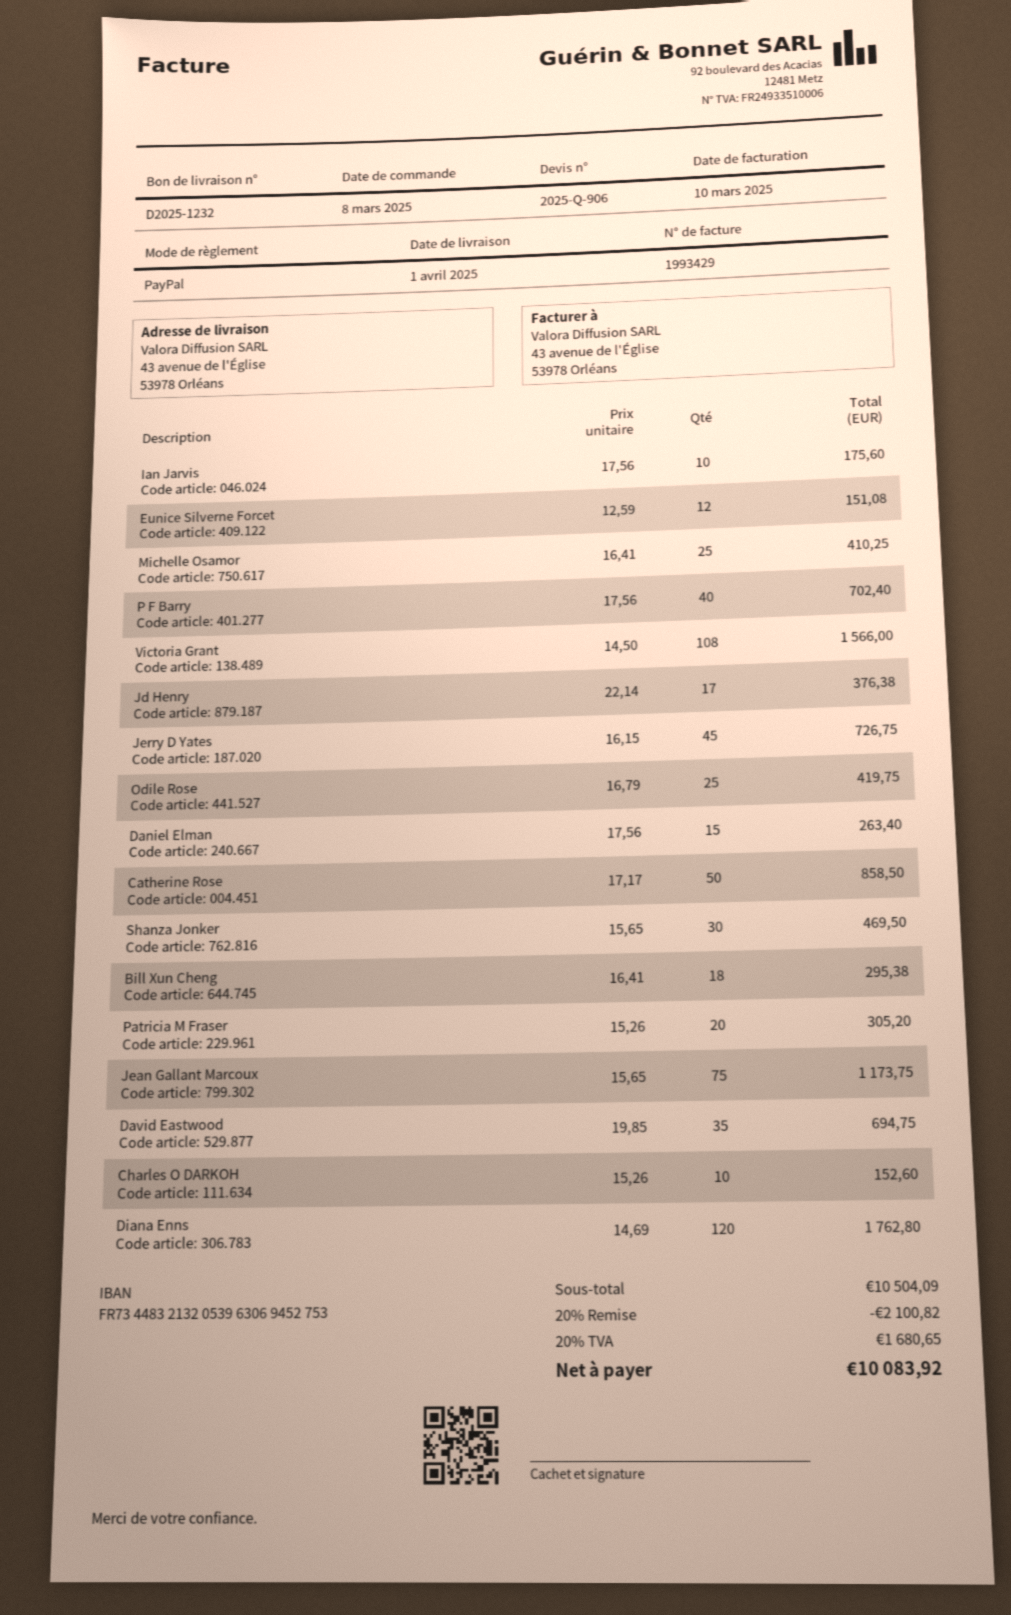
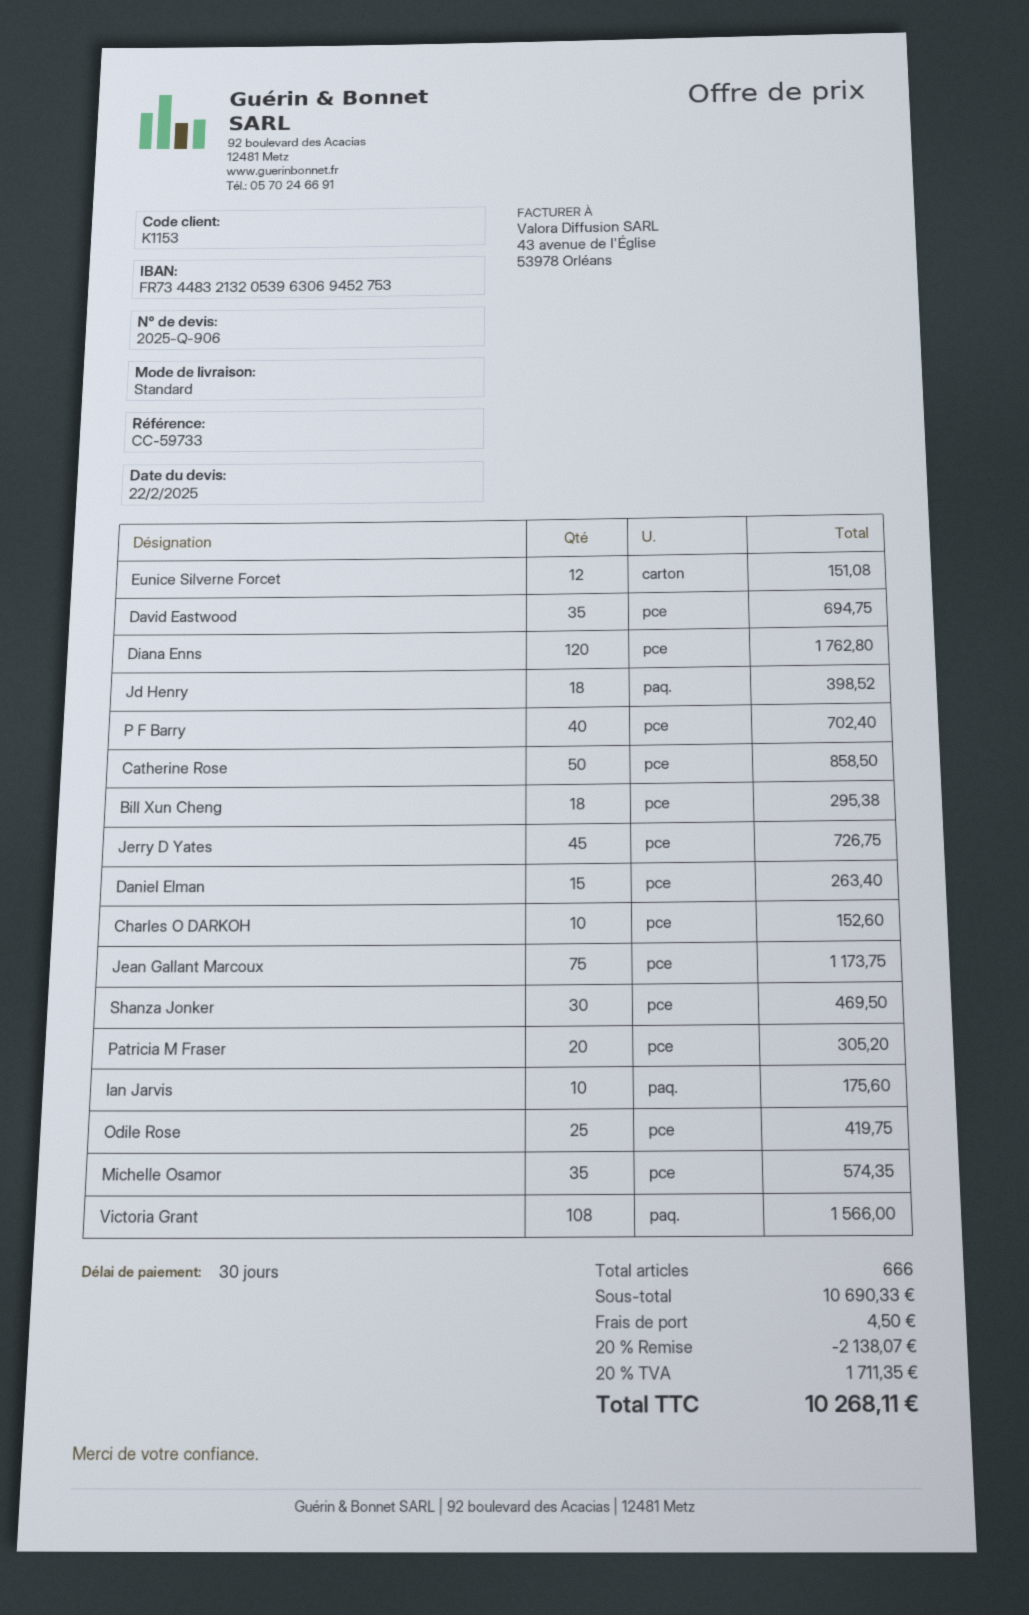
Michelle Osamor: 25 for 410.25 -> 35 for 574.35
Jd Henry: 17 for 376.38 -> 18 for 398.52
subtotal: 10504.09 -> 10690.33
discount: 20% = 2100.82 -> 20% = 2138.07
shipping: none -> 4.50
tax: 20% = 1680.65 -> 20% = 1711.35
total: 10083.92 -> 10268.11

